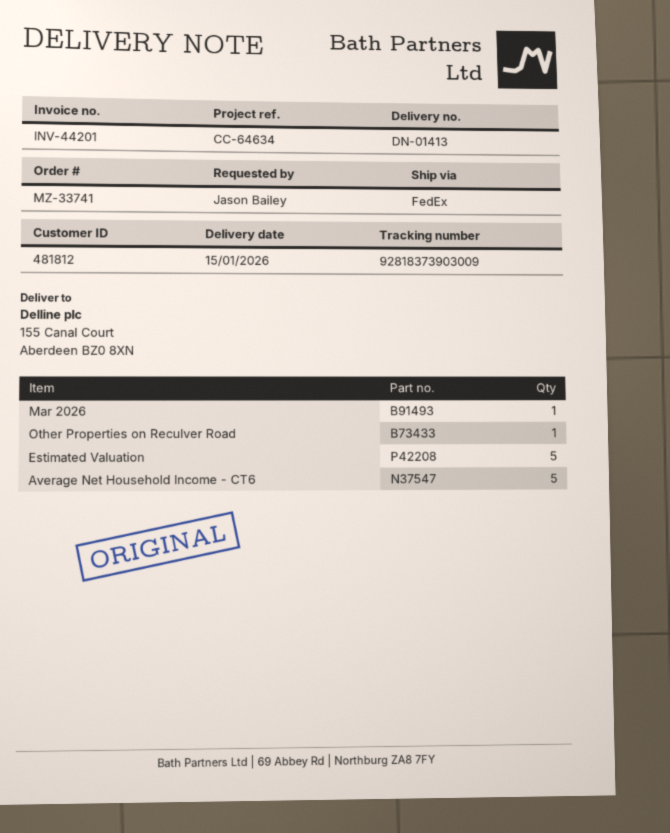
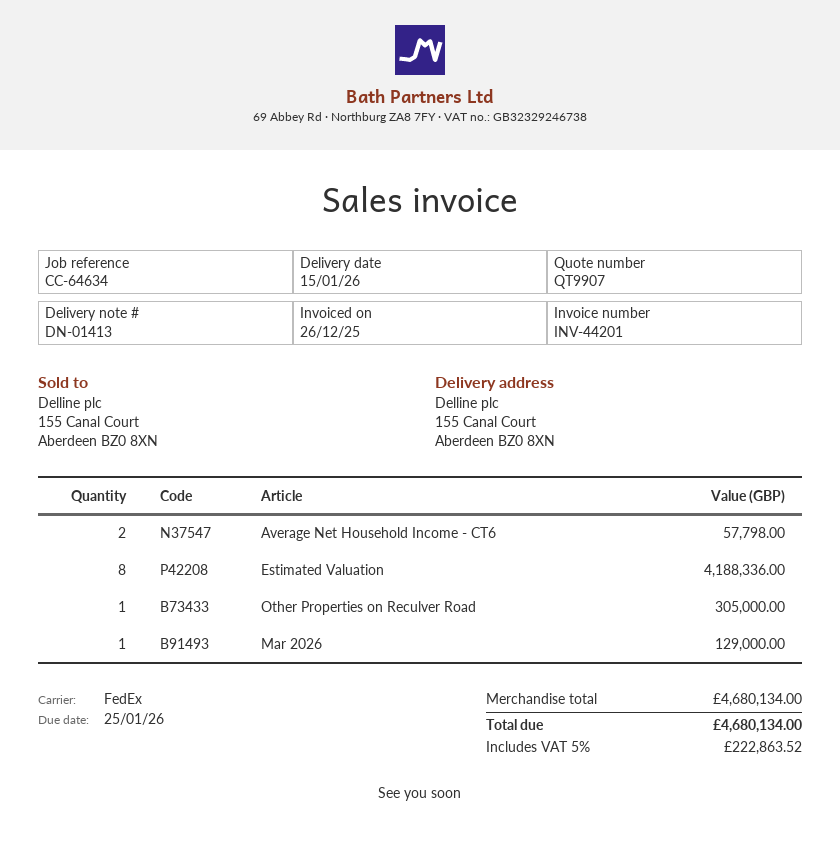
Estimated Valuation: 5 -> 8
Average Net Household Income - CT6: 5 -> 2

